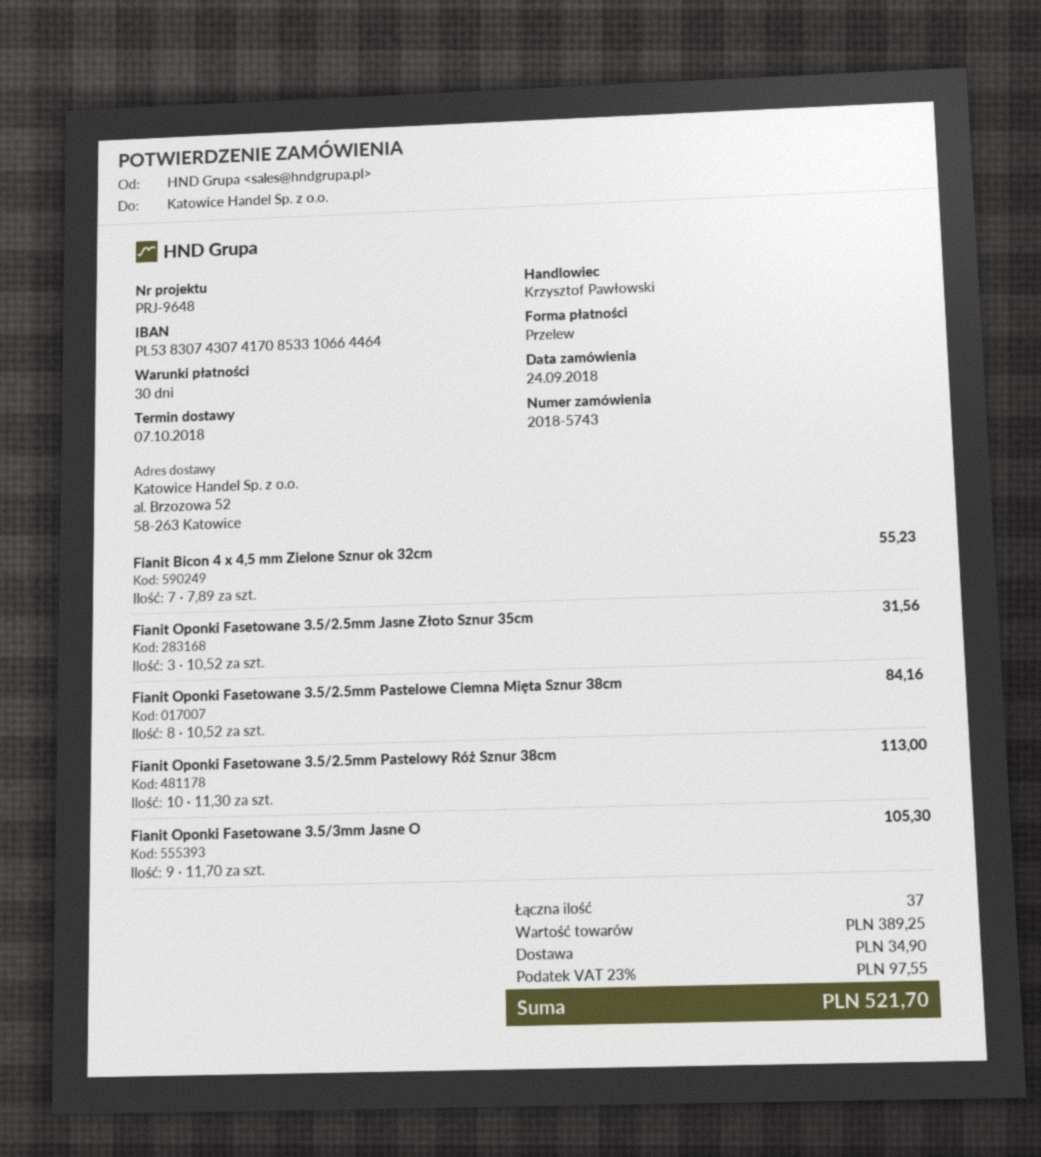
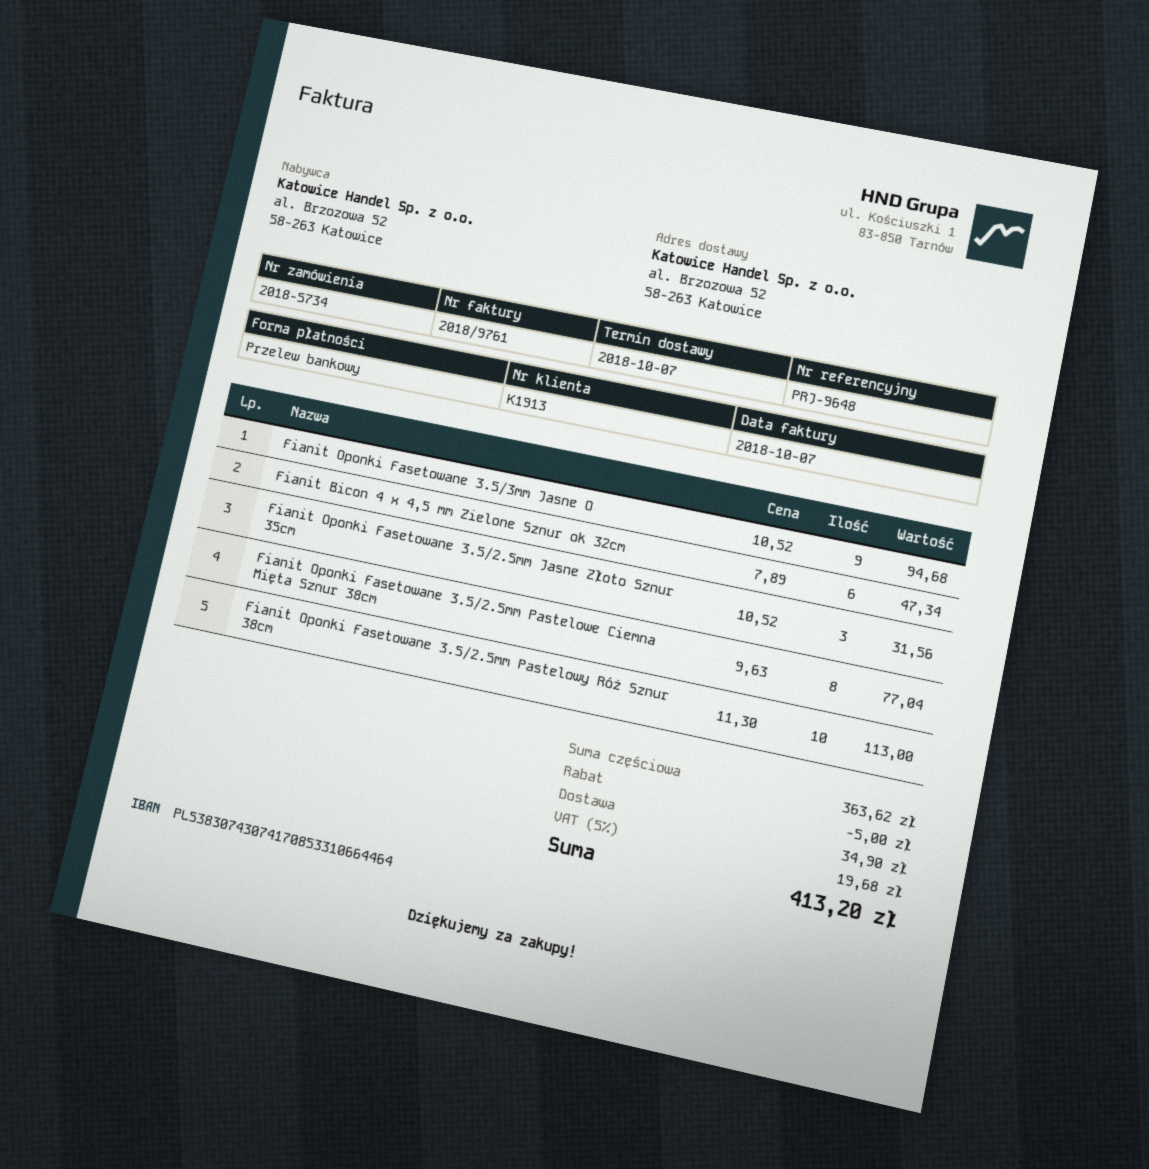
order number: 2018-5743 -> 2018-5734
Fianit Bicon 4 x 4,5 mm Zielone Sznur ok 32cm: 7 x 7.89 = 55.23 -> 6 x 7.89 = 47.34
Fianit Oponki Fasetowane 3.5/2.5mm Pastelowe Ciemna Mięta Sznur 38cm: 8 x 10.52 = 84.16 -> 8 x 9.63 = 77.04
Fianit Oponki Fasetowane 3.5/3mm Jasne O: 9 x 11.70 = 105.30 -> 9 x 10.52 = 94.68
subtotal: 389.25 -> 363.62
discount: none -> 5.00
tax: 23% = 97.55 -> 5% = 19.68
total: 521.70 -> 413.20

